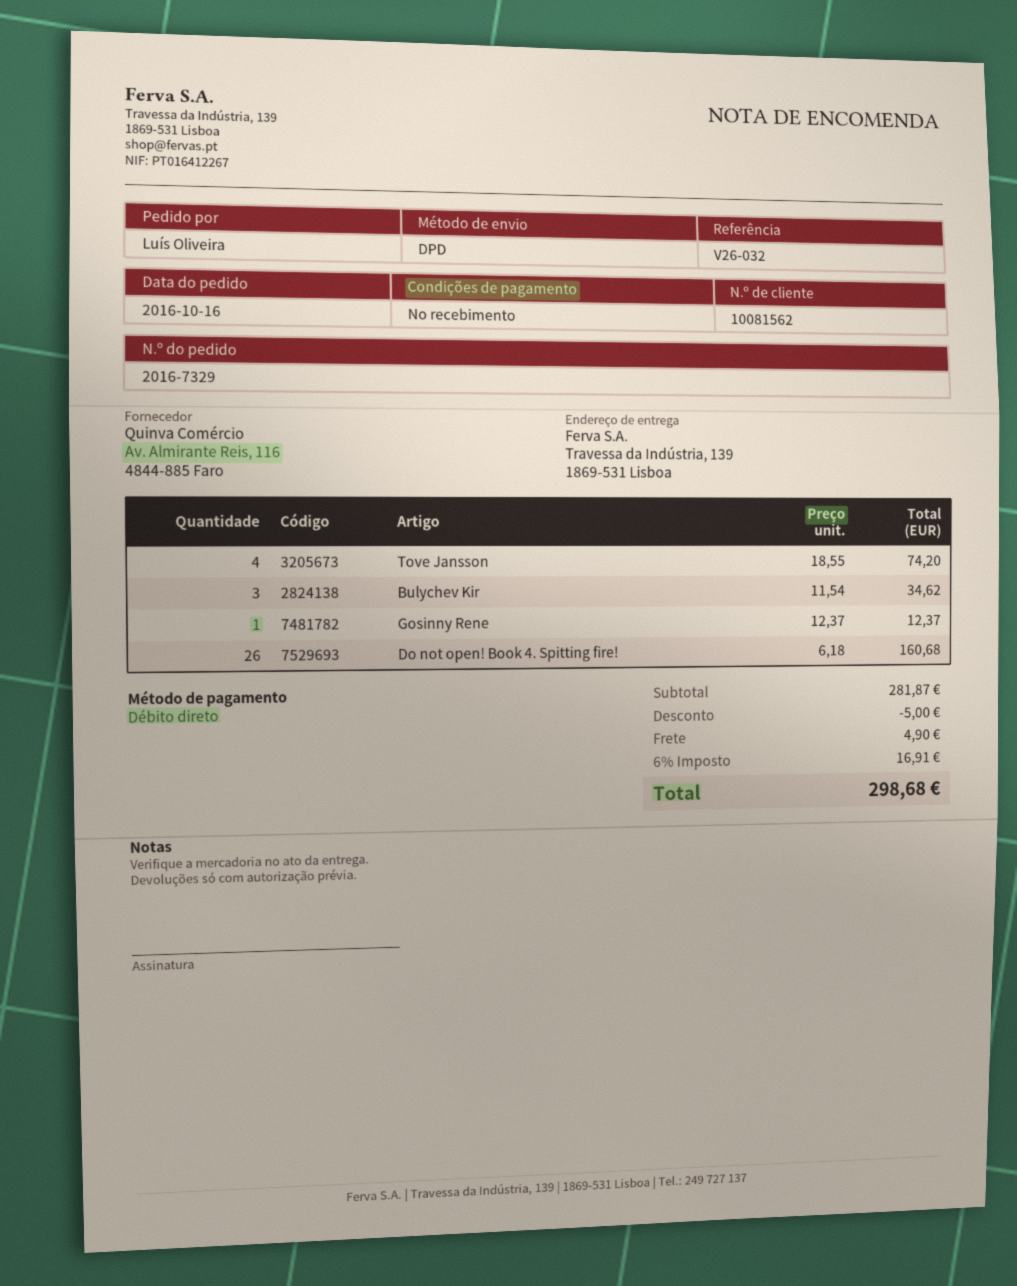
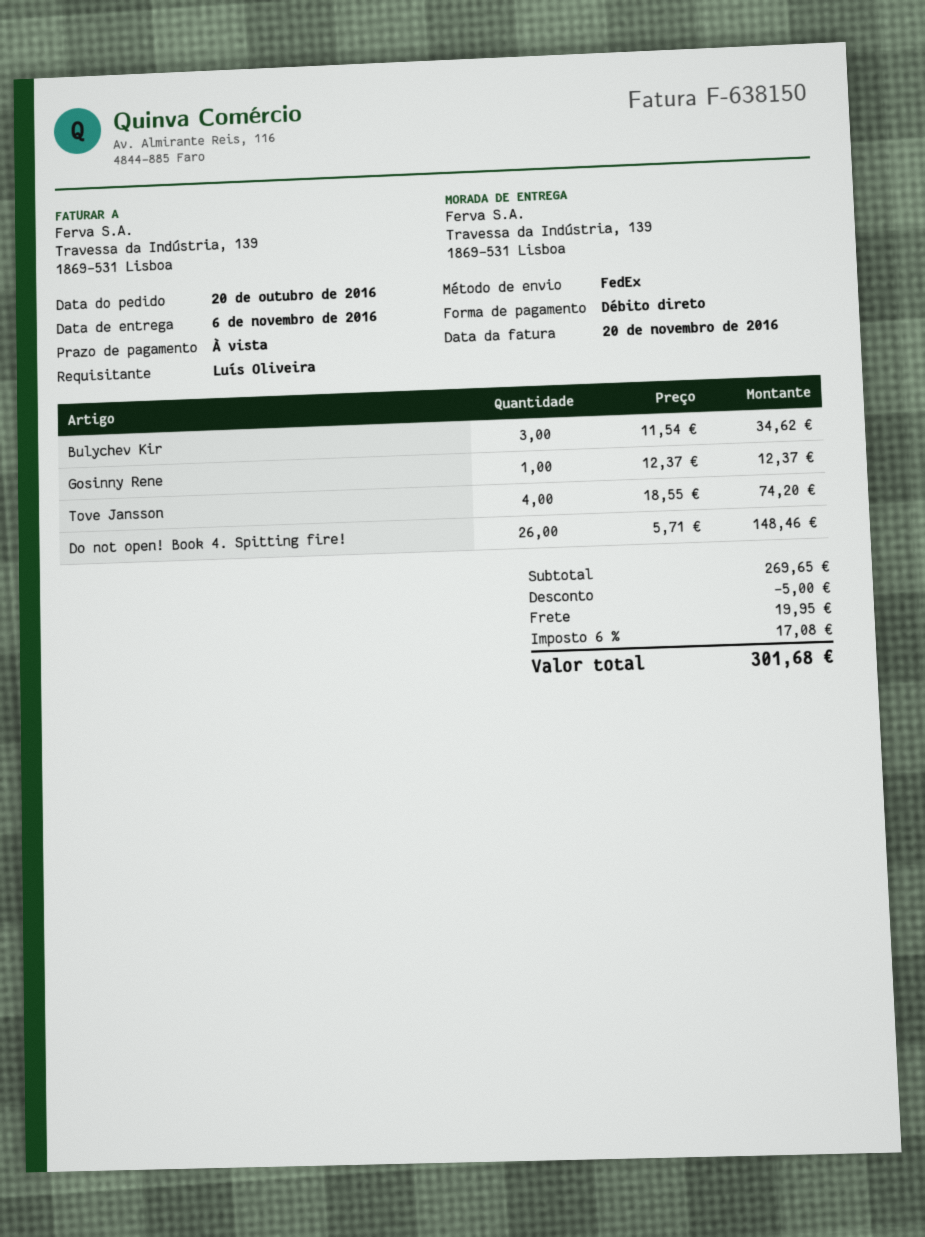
order date: 2016-10-16 -> 2016-10-20
shipping method: DPD -> FedEx
Do not open! Book 4. Spitting fire!: 26 x 6.18 = 160.68 -> 26 x 5.71 = 148.46
subtotal: 281.87 -> 269.65
shipping: 4.90 -> 19.95
tax: 6% = 16.91 -> 6% = 17.08
total: 298.68 -> 301.68

